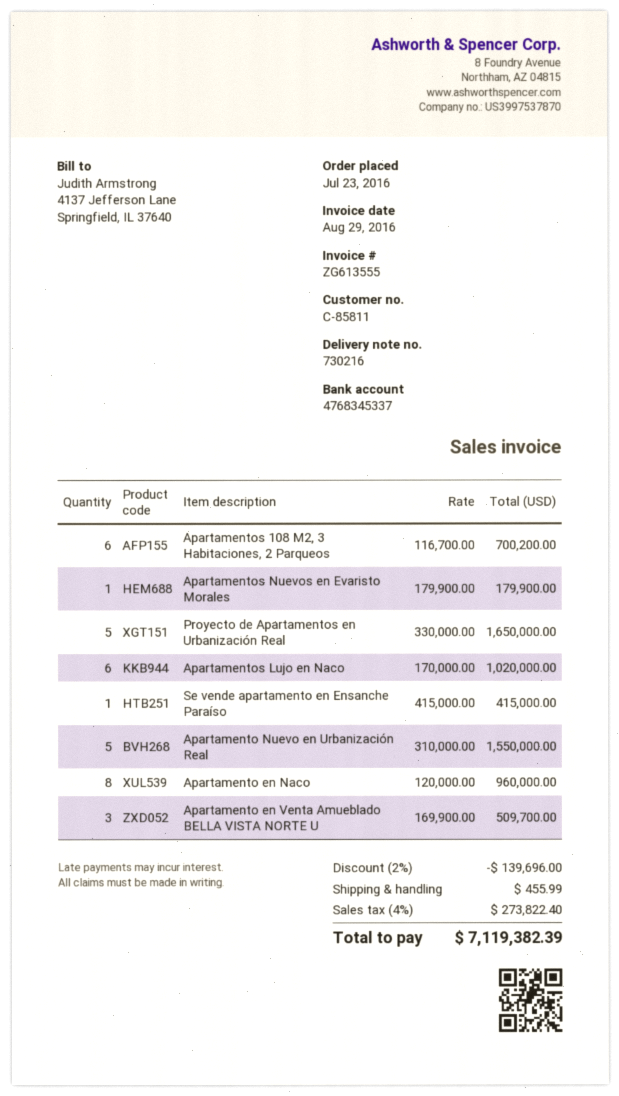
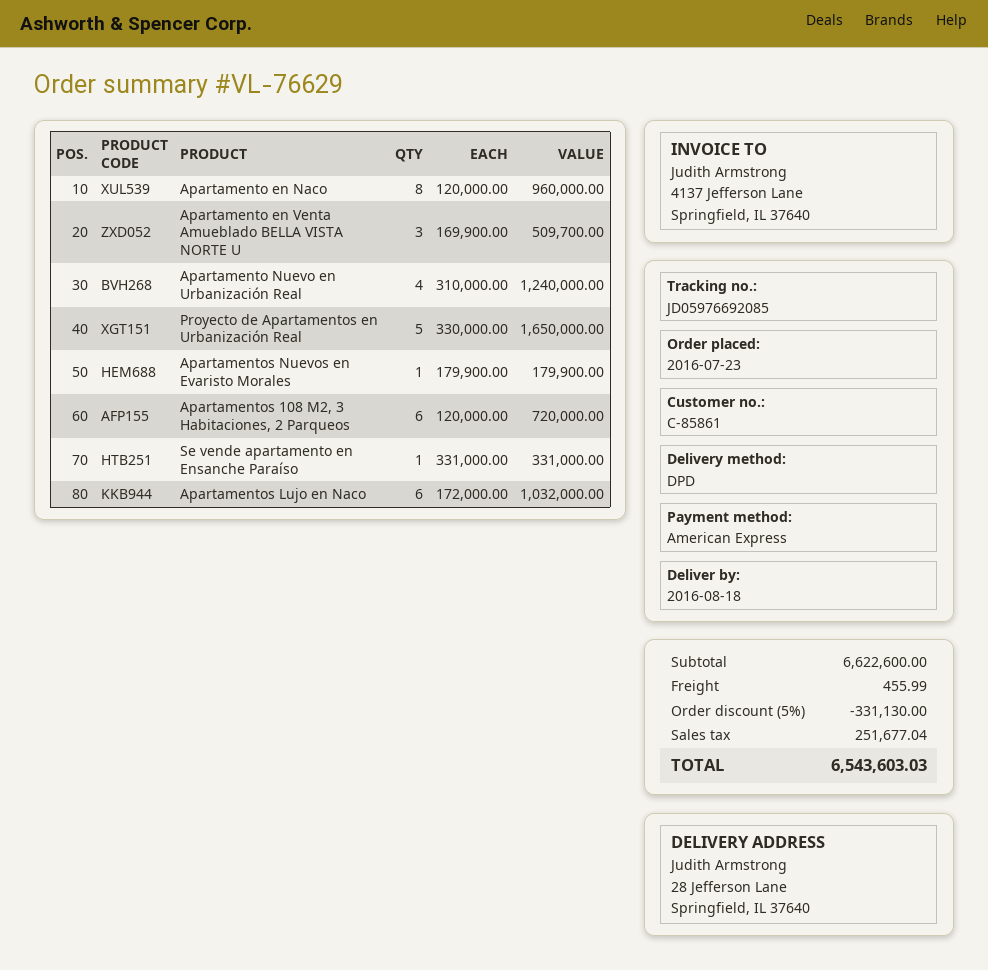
customer number: C-85811 -> C-85861
Apartamentos 108 M2, 3 Habitaciones, 2 Parqueos: 6 x 116700.00 = 700200.00 -> 6 x 120000.00 = 720000.00
Apartamentos Lujo en Naco: 6 x 170000.00 = 1020000.00 -> 6 x 172000.00 = 1032000.00
Se vende apartamento en Ensanche Paraíso: 1 x 415000.00 = 415000.00 -> 1 x 331000.00 = 331000.00
Apartamento Nuevo en Urbanización Real: 5 x 310000.00 = 1550000.00 -> 4 x 310000.00 = 1240000.00
discount: 2% = 139696.00 -> 5% = 331130.00
tax: 273822.40 -> 251677.04
total: 7119382.39 -> 6543603.03

